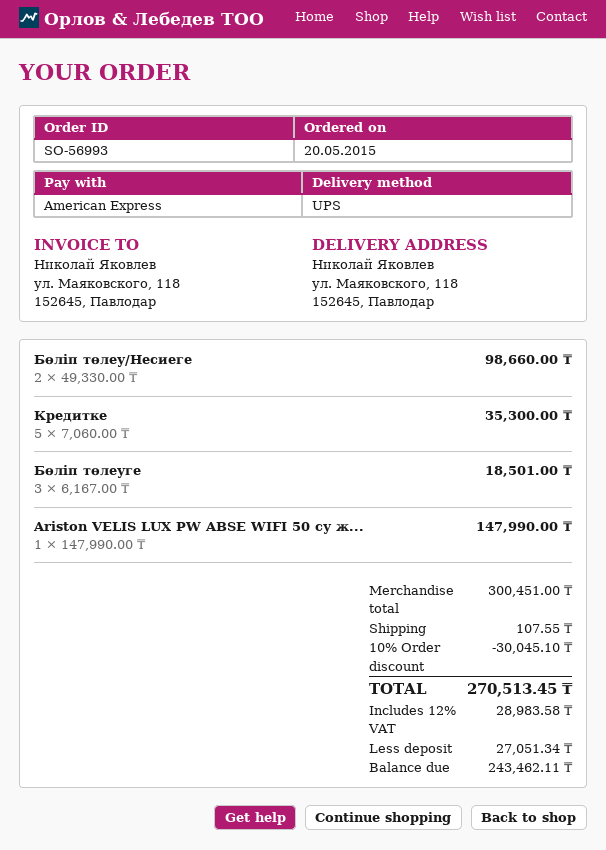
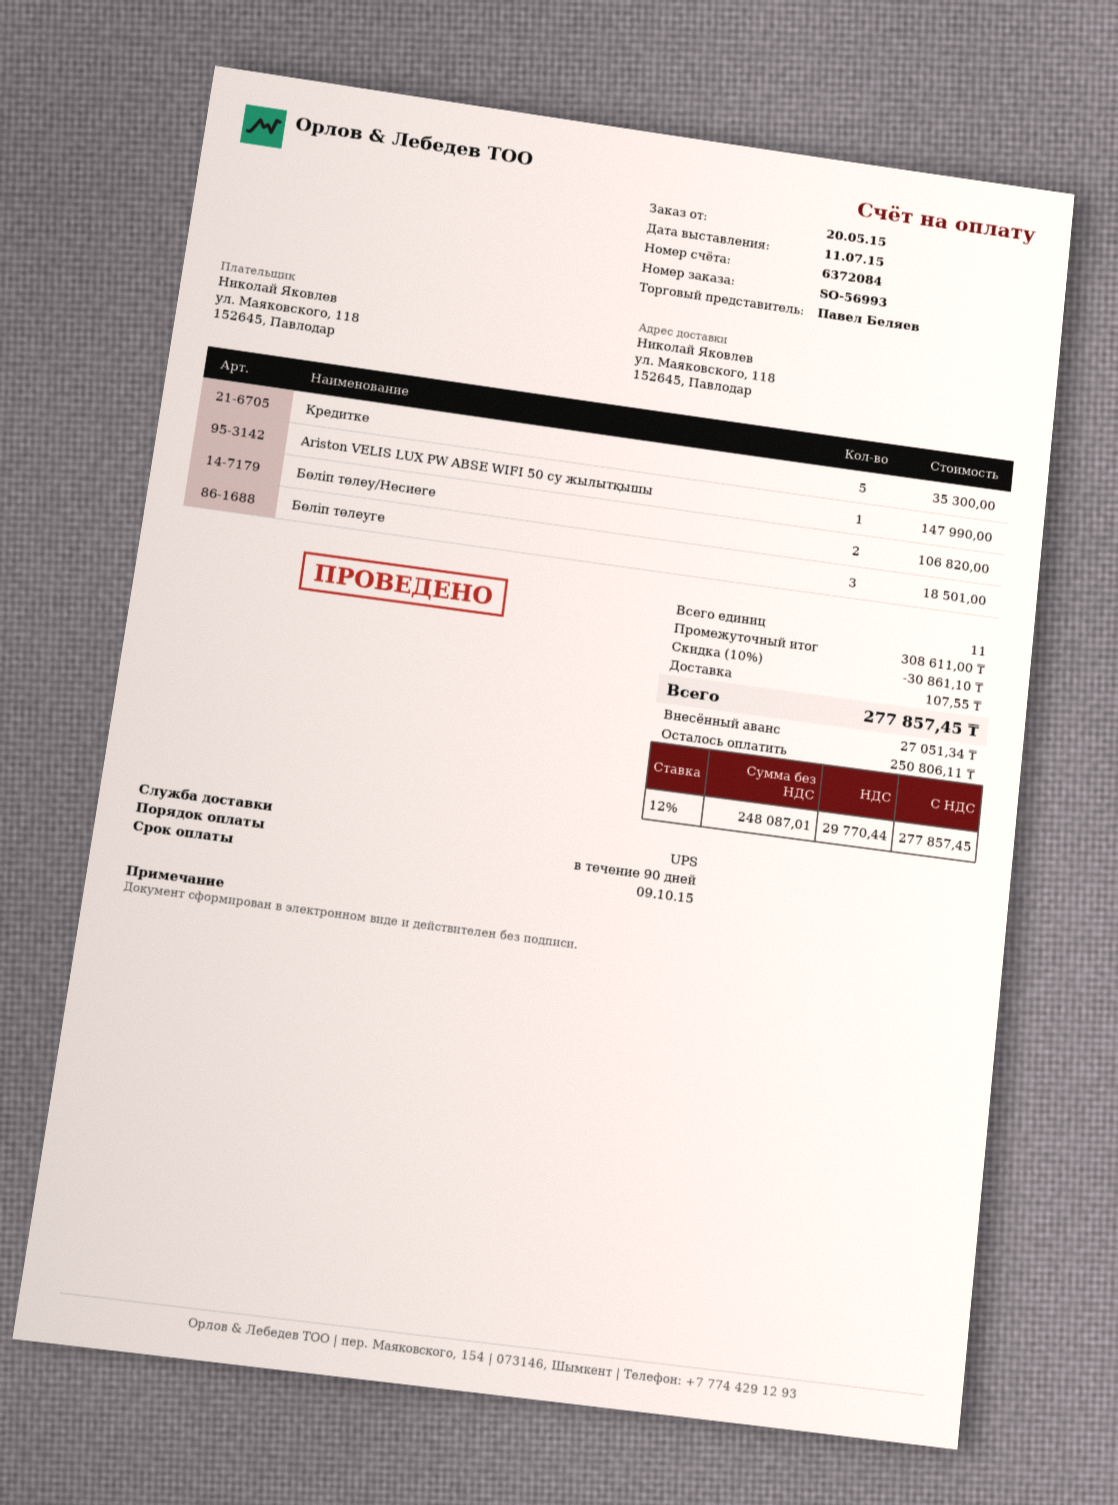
Бөліп төлеу/Несиеге: 2 for 98660.00 -> 2 for 106820.00
subtotal: 300451.00 -> 308611.00
discount: 10% = 30045.10 -> 10% = 30861.10
tax: 12% = 28983.58 -> 12% = 29770.44
total: 270513.45 -> 277857.45
balance: 243462.11 -> 250806.11

